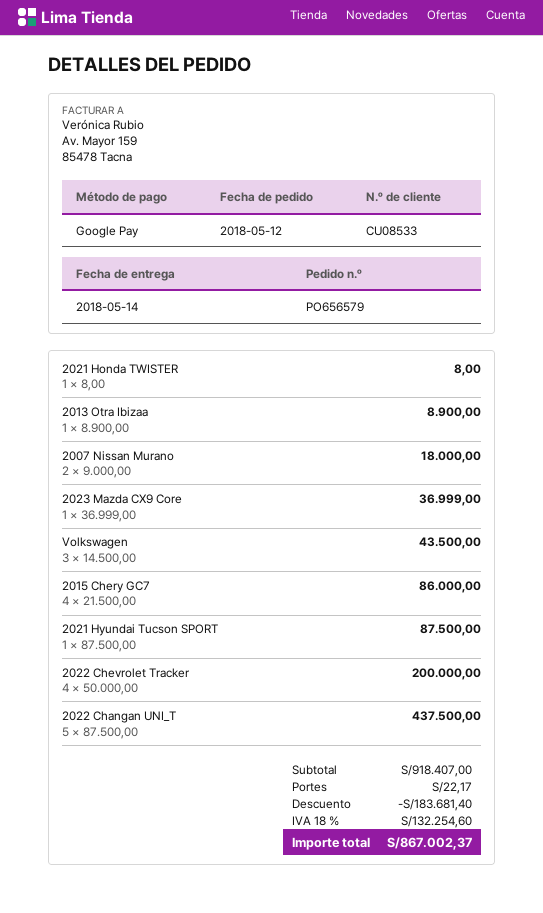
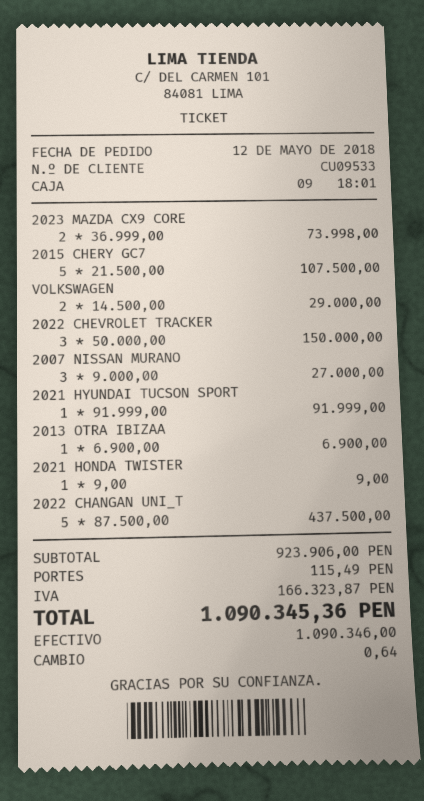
customer number: CU08533 -> CU09533
payment method: Google Pay -> cash
2021 Honda TWISTER: 1 x 8.00 = 8.00 -> 1 x 9.00 = 9.00
2013 Otra Ibizaa: 1 x 8900.00 = 8900.00 -> 1 x 6900.00 = 6900.00
2007 Nissan Murano: 2 x 9000.00 = 18000.00 -> 3 x 9000.00 = 27000.00
2023 Mazda CX9 Core: 1 x 36999.00 = 36999.00 -> 2 x 36999.00 = 73998.00
Volkswagen: 3 x 14500.00 = 43500.00 -> 2 x 14500.00 = 29000.00
2015 Chery GC7: 4 x 21500.00 = 86000.00 -> 5 x 21500.00 = 107500.00
2021 Hyundai Tucson SPORT: 1 x 87500.00 = 87500.00 -> 1 x 91999.00 = 91999.00
2022 Chevrolet Tracker: 4 x 50000.00 = 200000.00 -> 3 x 50000.00 = 150000.00
subtotal: 918407.00 -> 923906.00
discount: 183681.40 -> none
shipping: 22.17 -> 115.49
tax: 132254.60 -> 166323.87
total: 867002.37 -> 1090345.36

